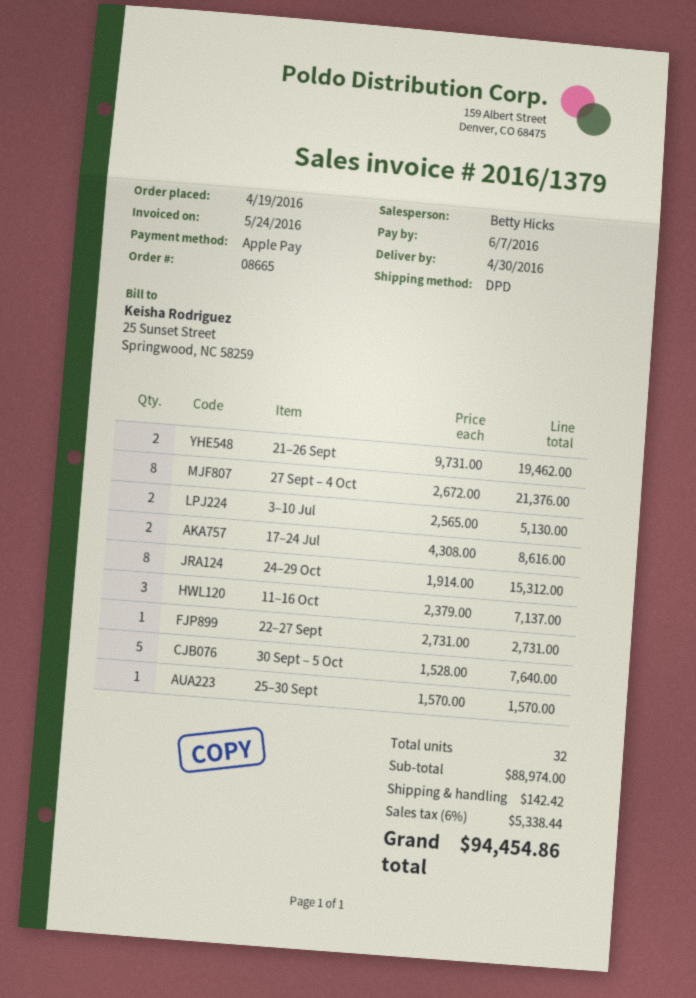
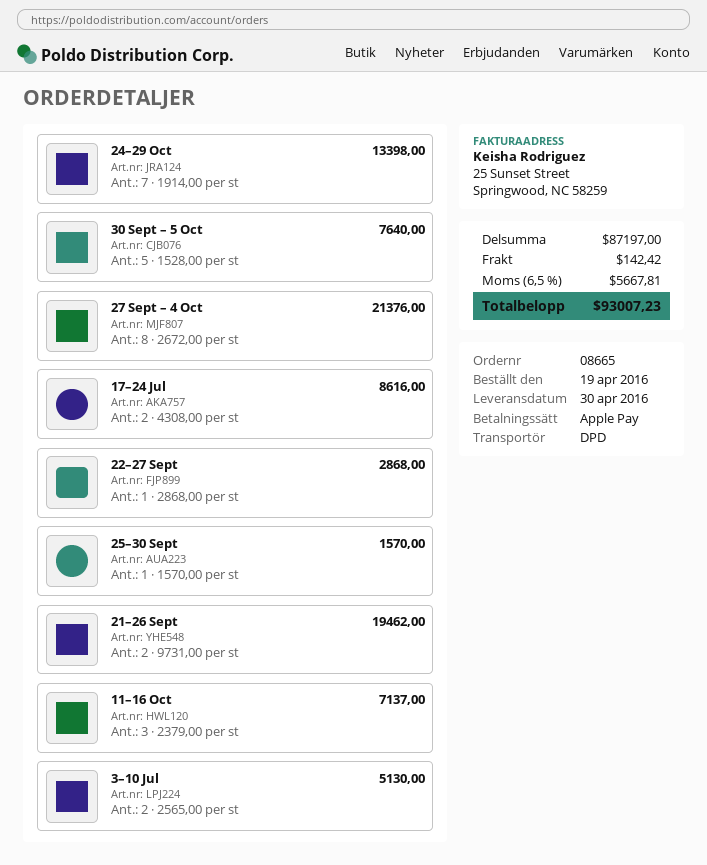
24–29 Oct: 8 x 1914.00 = 15312.00 -> 7 x 1914.00 = 13398.00
22–27 Sept: 1 x 2731.00 = 2731.00 -> 1 x 2868.00 = 2868.00
subtotal: 88974.00 -> 87197.00
tax: 6% = 5338.44 -> 6.5% = 5667.81
total: 94454.86 -> 93007.23

